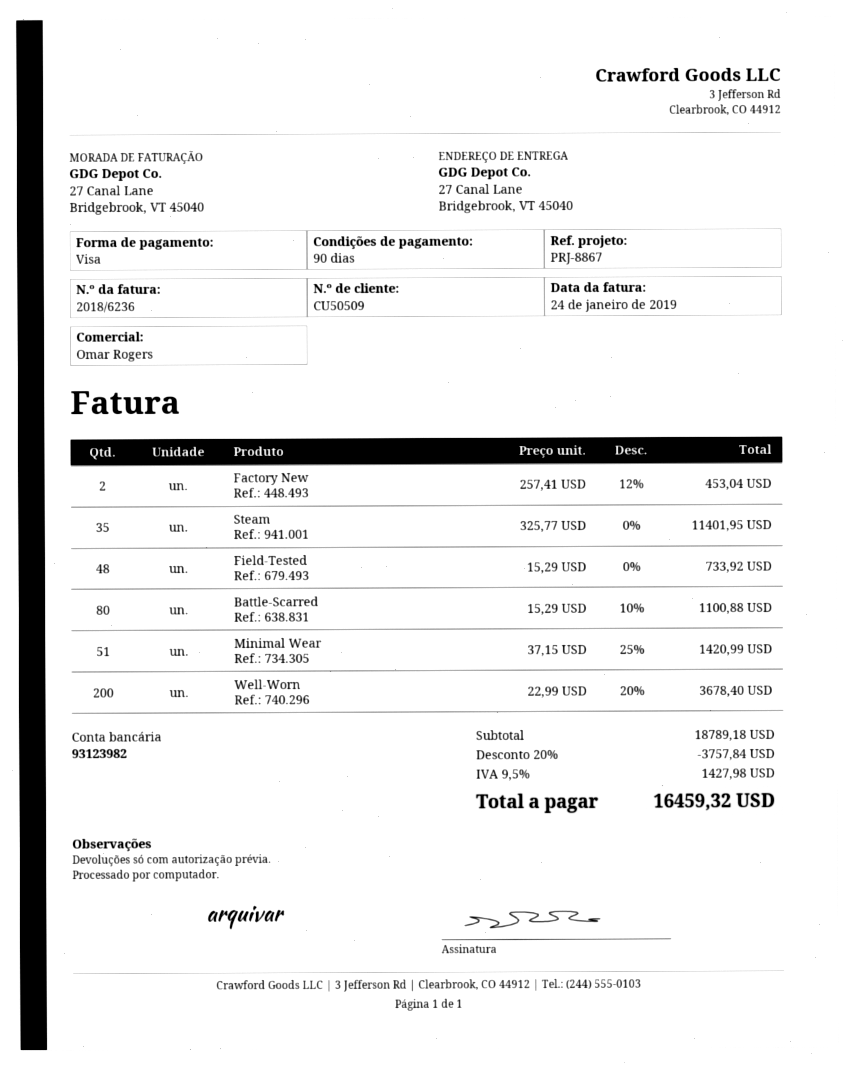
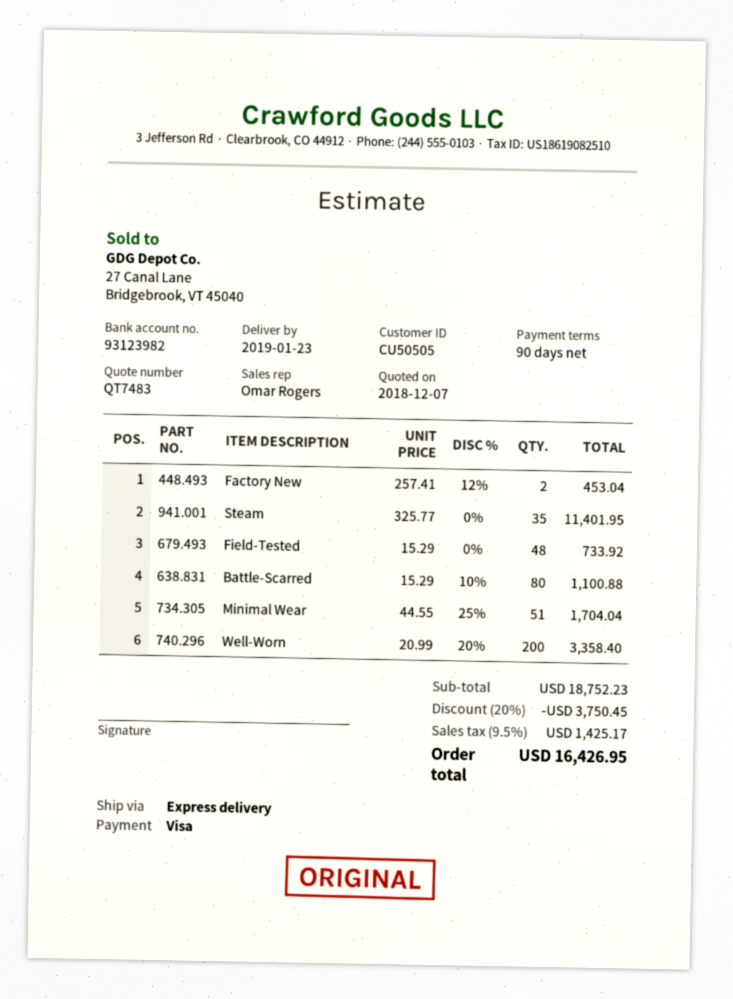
customer number: CU50509 -> CU50505
Minimal Wear: 51 x 37.15 - 25% = 1420.99 -> 51 x 44.55 - 25% = 1704.04
Well-Worn: 200 x 22.99 - 20% = 3678.40 -> 200 x 20.99 - 20% = 3358.40
subtotal: 18789.18 -> 18752.23
discount: 20% = 3757.84 -> 20% = 3750.45
tax: 9.5% = 1427.98 -> 9.5% = 1425.17
total: 16459.32 -> 16426.95

